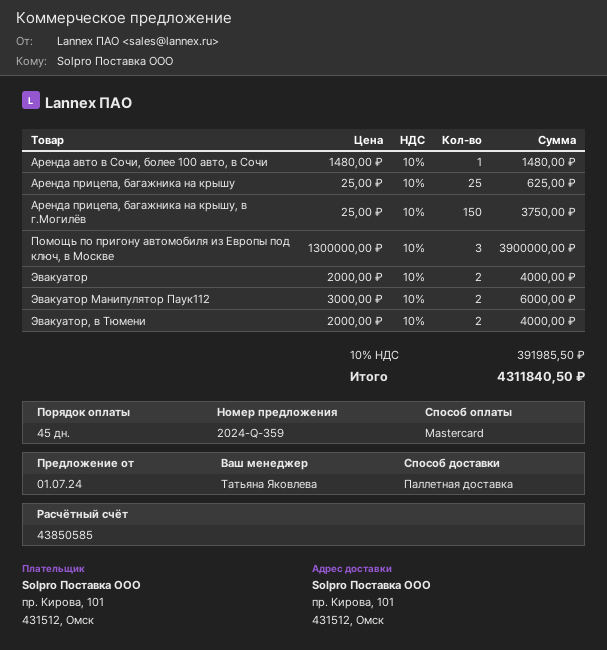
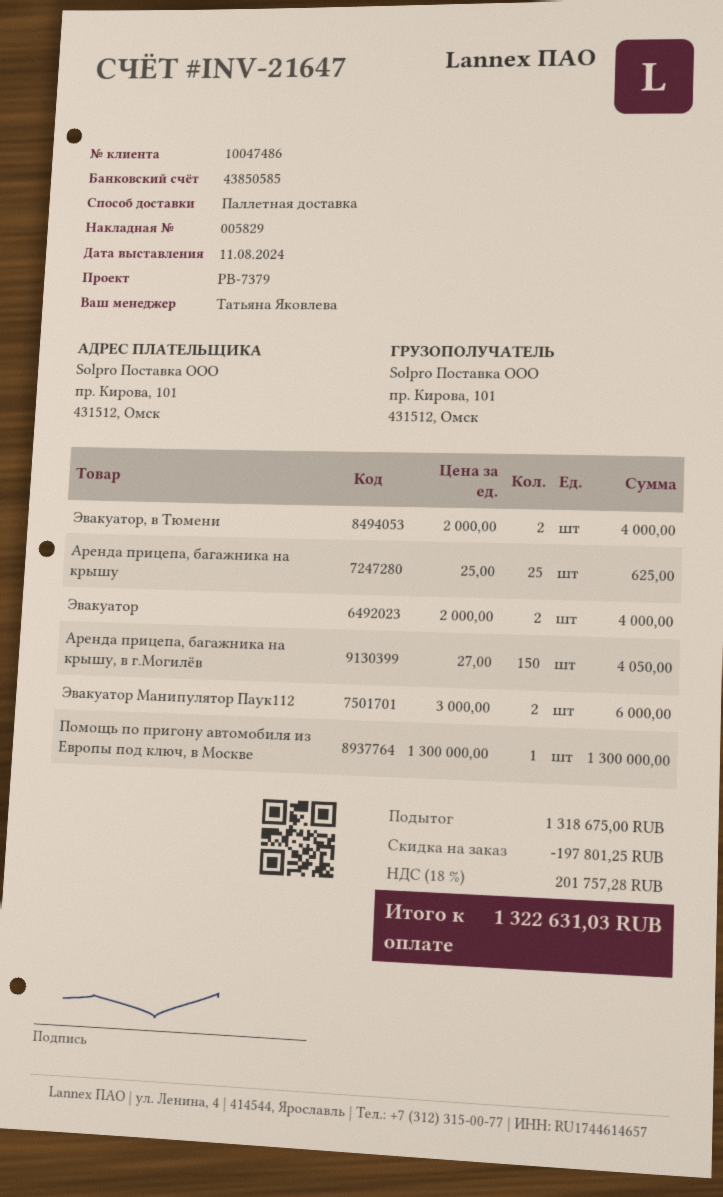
Аренда авто в Сочи, более 100 авто, в Сочи: 1 x 1480.00 = 1480.00 -> none
Аренда прицепа, багажника на крышу, в г.Могилёв: 150 x 25.00 = 3750.00 -> 150 x 27.00 = 4050.00
Помощь по пригону автомобиля из Европы под ключ, в Москве: 3 x 1300000.00 = 3900000.00 -> 1 x 1300000.00 = 1300000.00
discount: none -> 197801.25
tax: 10% = 391985.50 -> 18% = 201757.28
total: 4311840.50 -> 1322631.03

